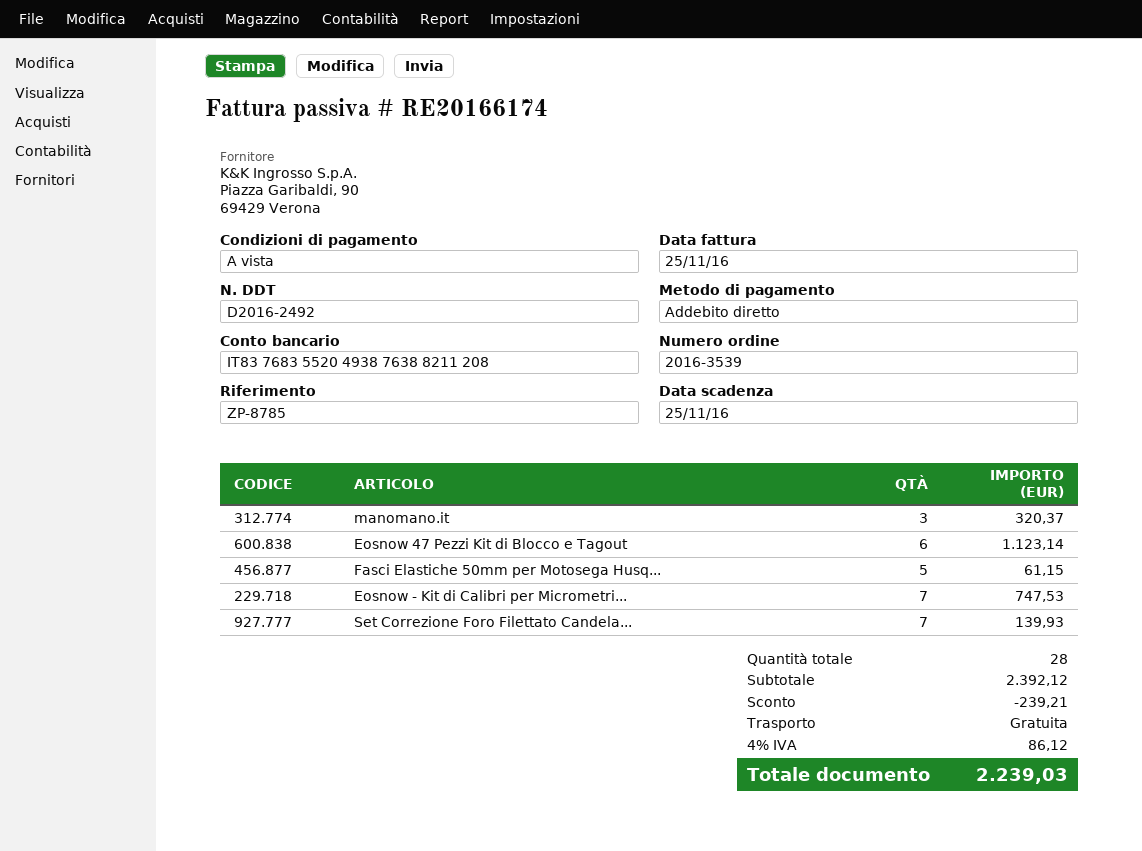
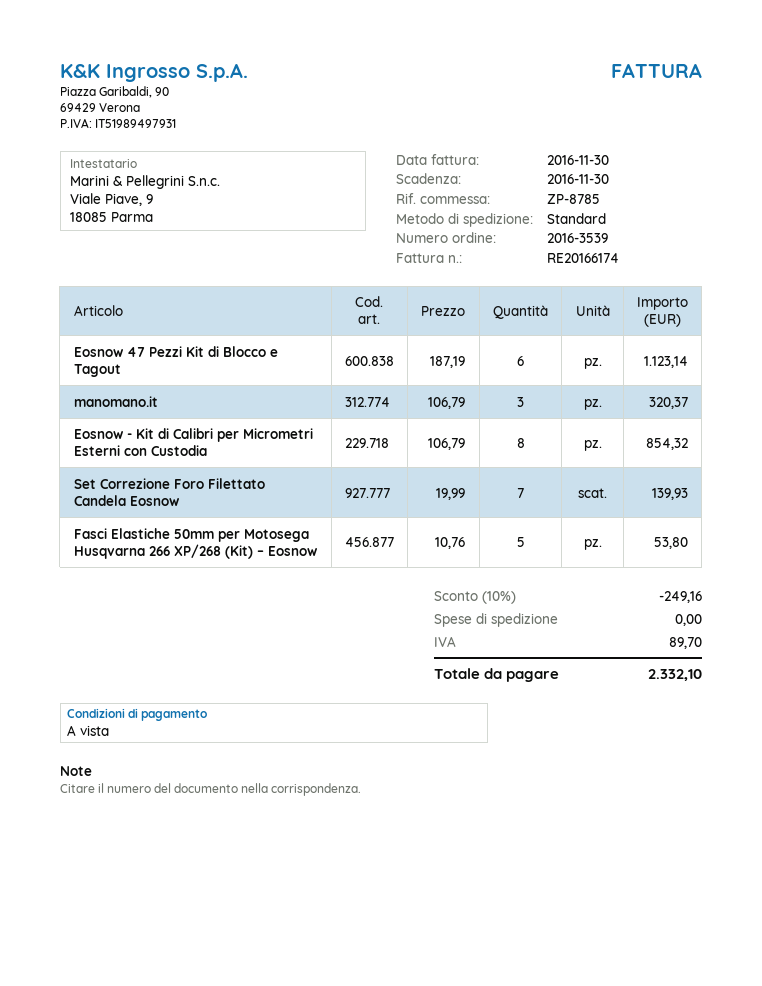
invoice date: 2016-11-25 -> 2016-11-30
due date: 2016-11-25 -> 2016-11-30
Fasci Elastiche 50mm per Motosega Husq...: 5 for 61.15 -> 5 for 53.80
Eosnow - Kit di Calibri per Micrometri...: 7 for 747.53 -> 8 for 854.32
discount: 239.21 -> 249.16
tax: 86.12 -> 89.70
total: 2239.03 -> 2332.10

